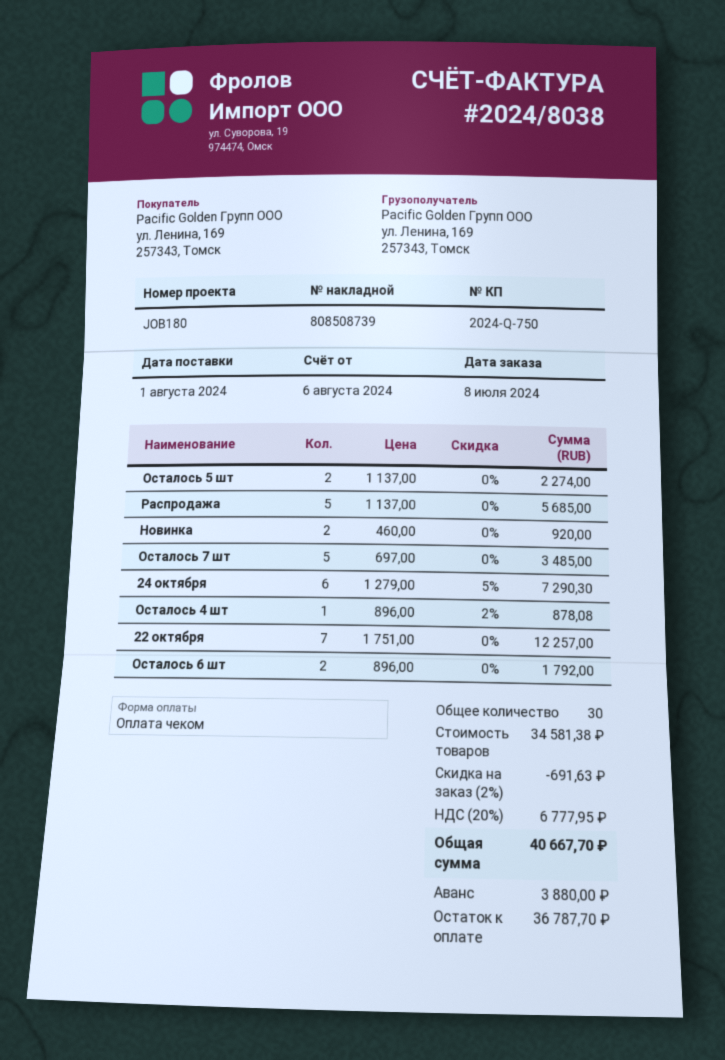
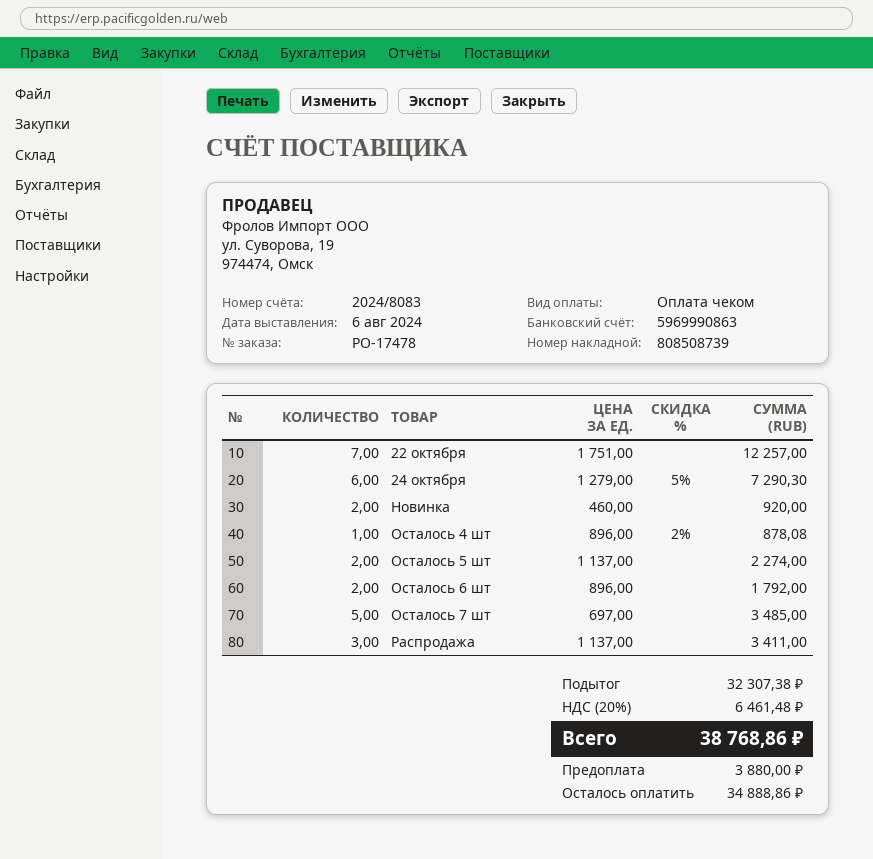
invoice number: 2024/8038 -> 2024/8083
Распродажа: 5 x 1137.00 = 5685.00 -> 3 x 1137.00 = 3411.00
subtotal: 34581.38 -> 32307.38
discount: 2% = 691.63 -> none
tax: 20% = 6777.95 -> 20% = 6461.48
total: 40667.70 -> 38768.86
balance: 36787.70 -> 34888.86

